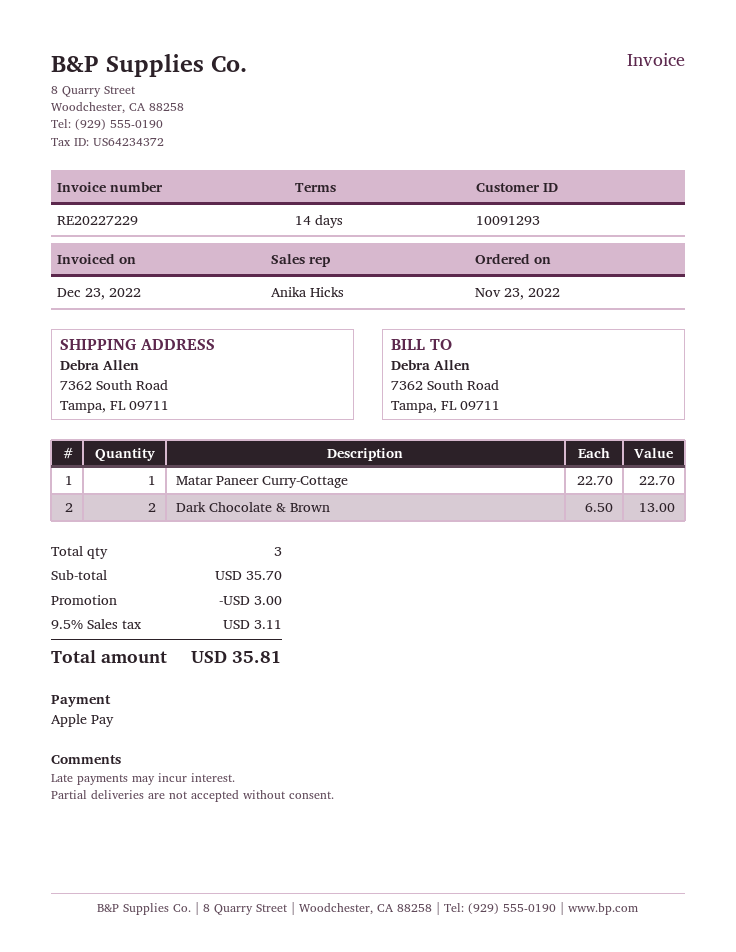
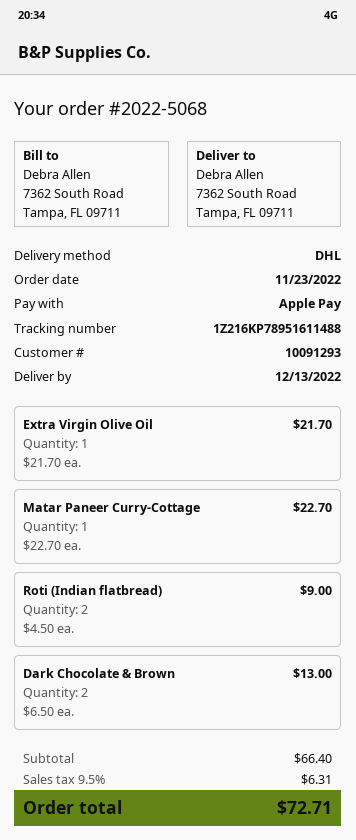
Extra Virgin Olive Oil: none -> 1 x 21.70 = 21.70
Roti (Indian flatbread): none -> 2 x 4.50 = 9.00
subtotal: 35.70 -> 66.40
discount: 3.00 -> none
tax: 9.5% = 3.11 -> 9.5% = 6.31
total: 35.81 -> 72.71

